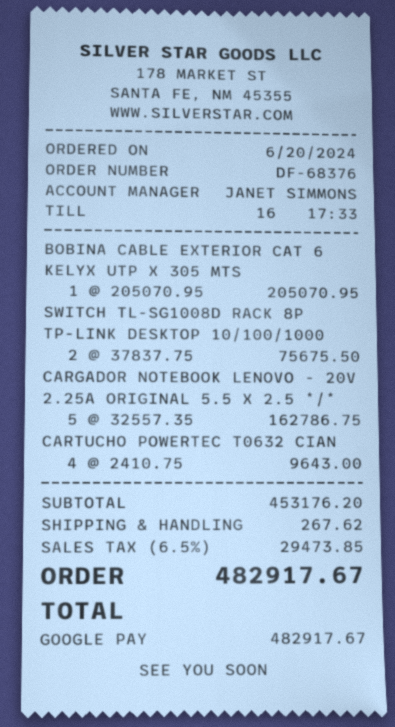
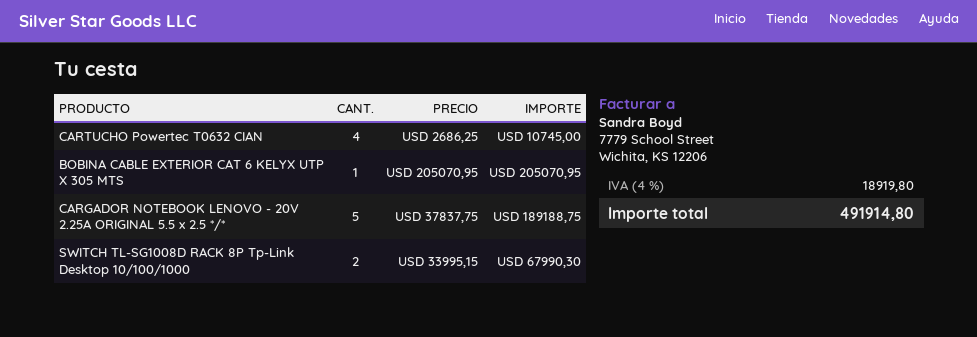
SWITCH TL-SG1008D RACK 8P TP-LINK DESKTOP 10/100/1000: 2 x 37837.75 = 75675.50 -> 2 x 33995.15 = 67990.30
CARGADOR NOTEBOOK LENOVO - 20V 2.25A ORIGINAL 5.5 X 2.5 */*: 5 x 32557.35 = 162786.75 -> 5 x 37837.75 = 189188.75
CARTUCHO POWERTEC T0632 CIAN: 4 x 2410.75 = 9643.00 -> 4 x 2686.25 = 10745.00
shipping: 267.62 -> none
tax: 6.5% = 29473.85 -> 4% = 18919.80
total: 482917.67 -> 491914.80

